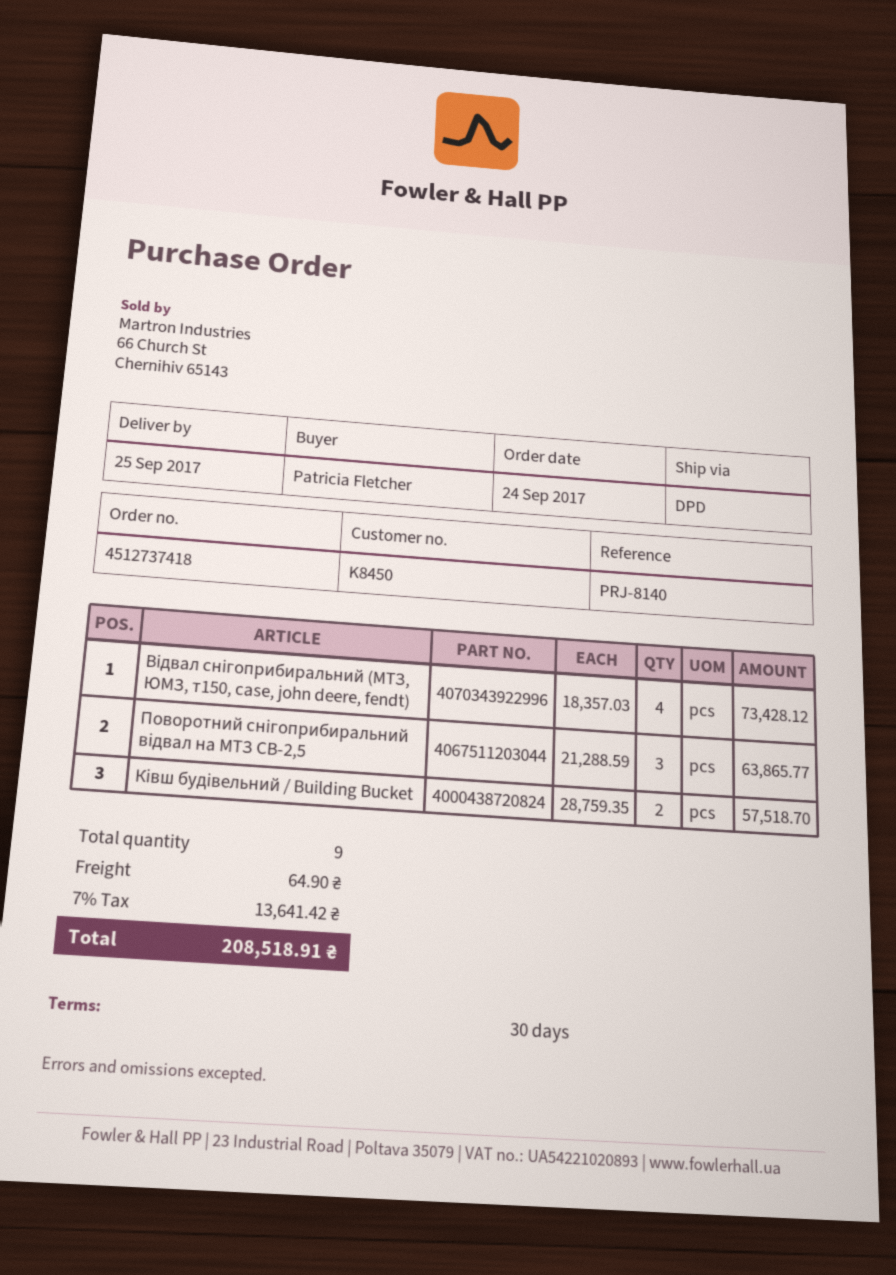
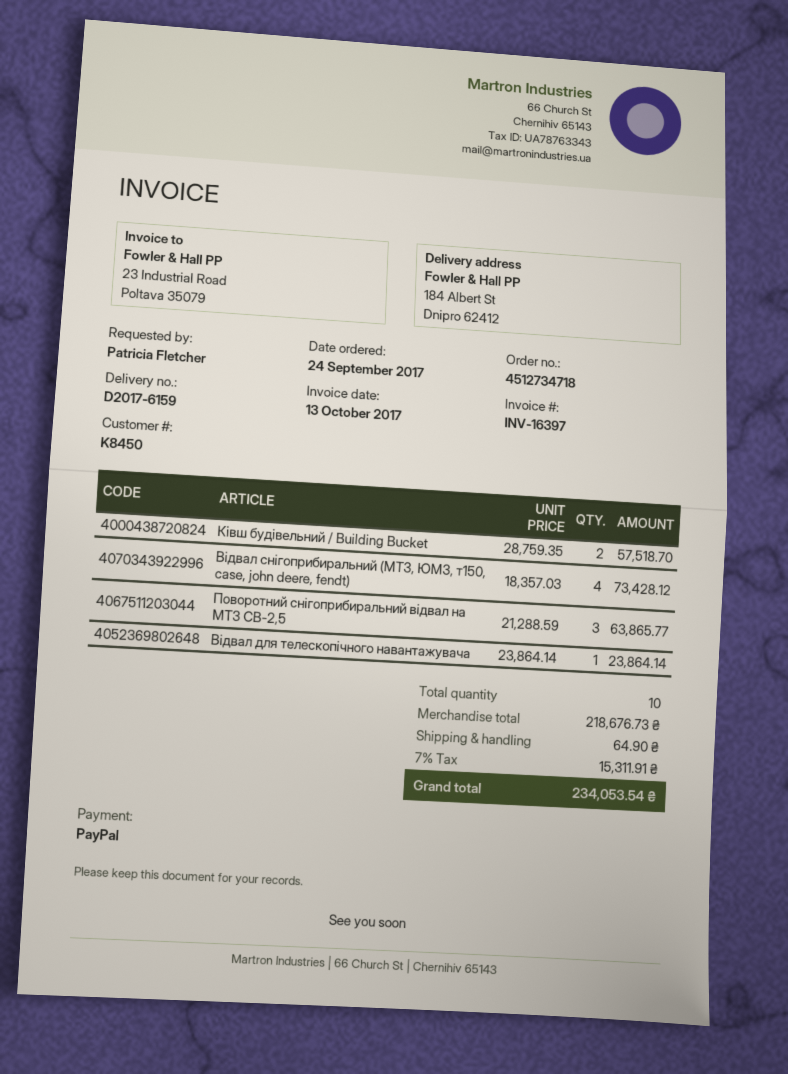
order number: 4512737418 -> 4512734718
Відвал для телескопічного навантажувача: none -> 1 x 23864.14 = 23864.14
total quantity: 9 -> 10
tax: 7% = 13641.42 -> 7% = 15311.91
total: 208518.91 -> 234053.54

